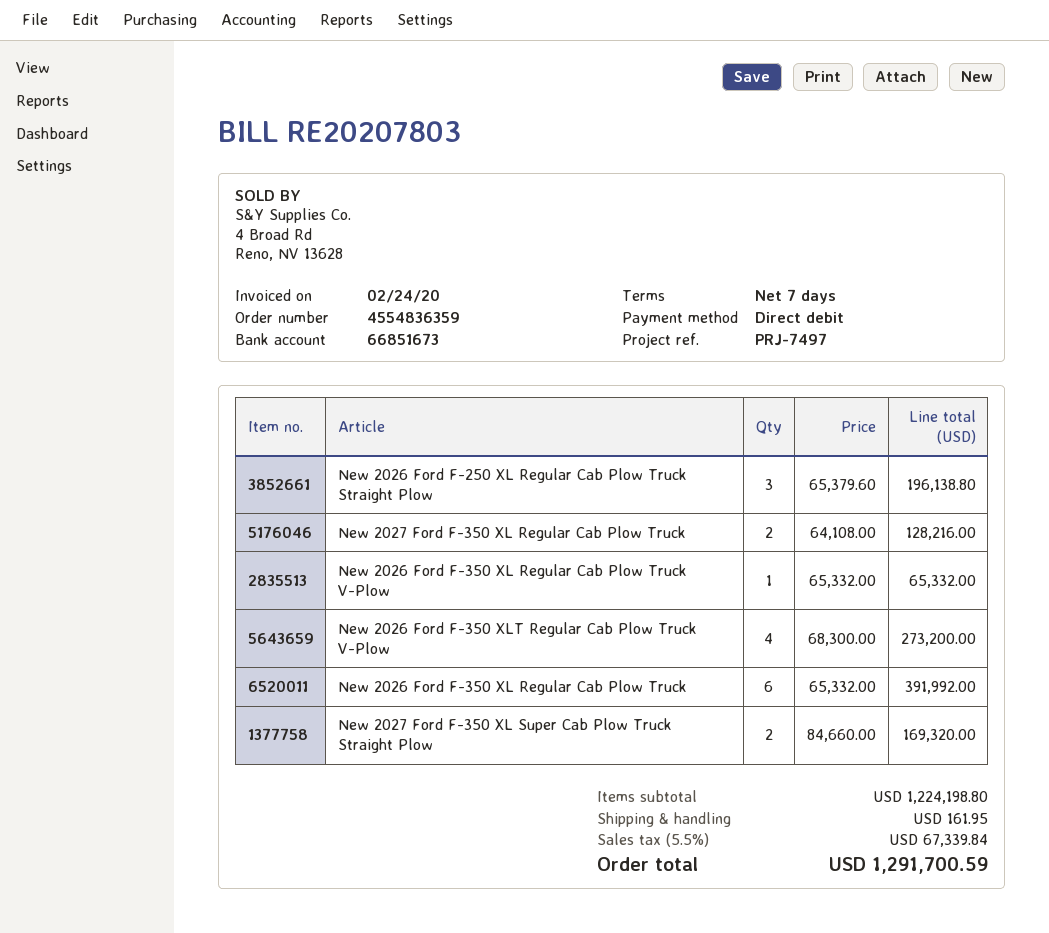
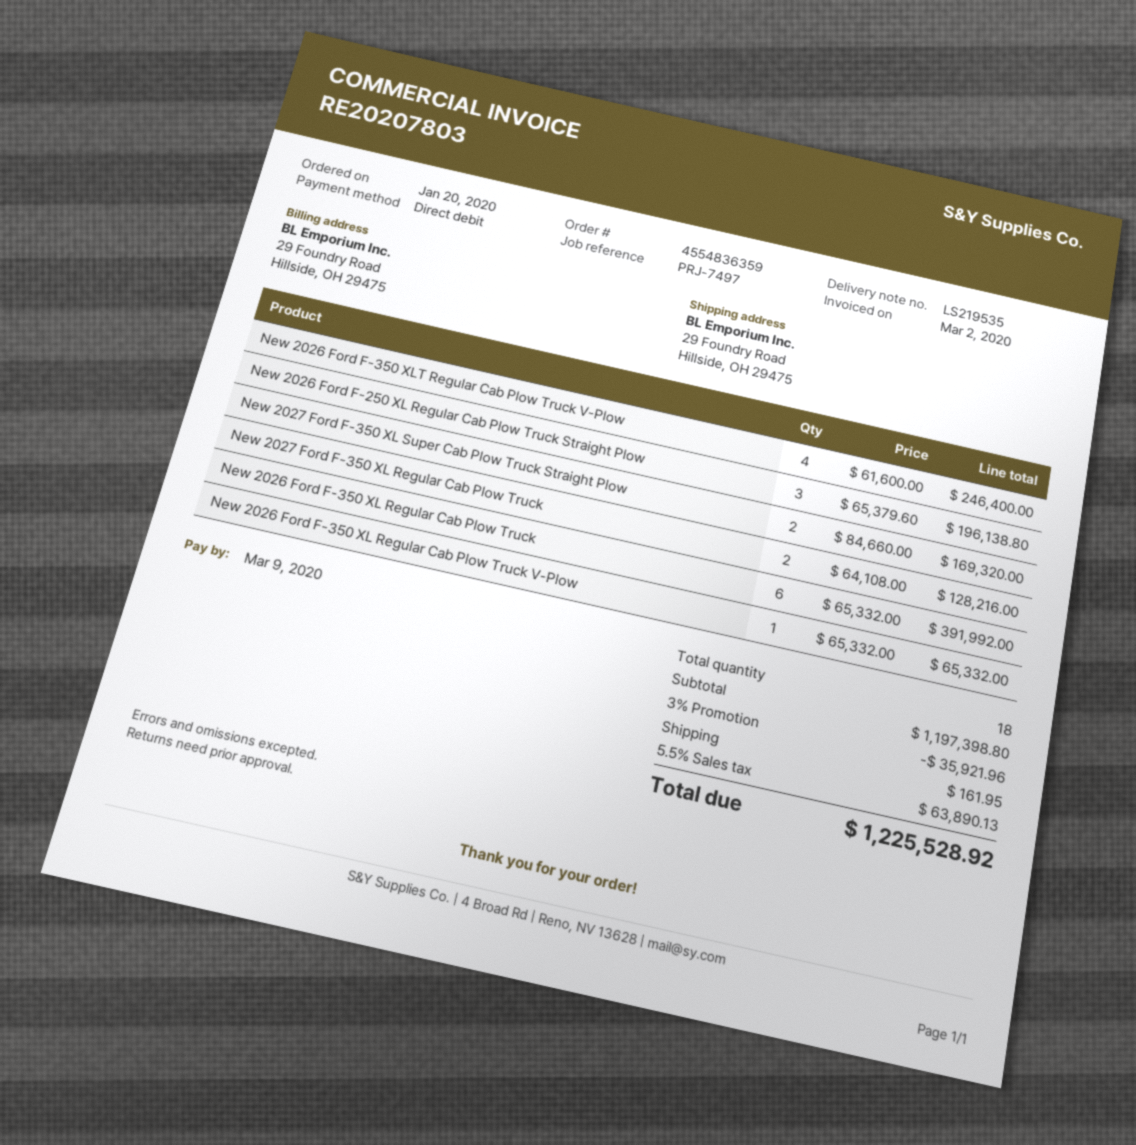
invoice date: 2020-02-24 -> 2020-03-02
New 2026 Ford F-350 XLT Regular Cab Plow Truck V-Plow: 4 x 68300.00 = 273200.00 -> 4 x 61600.00 = 246400.00
subtotal: 1224198.80 -> 1197398.80
discount: none -> 3% = 35921.96
tax: 5.5% = 67339.84 -> 5.5% = 63890.13
total: 1291700.59 -> 1225528.92

